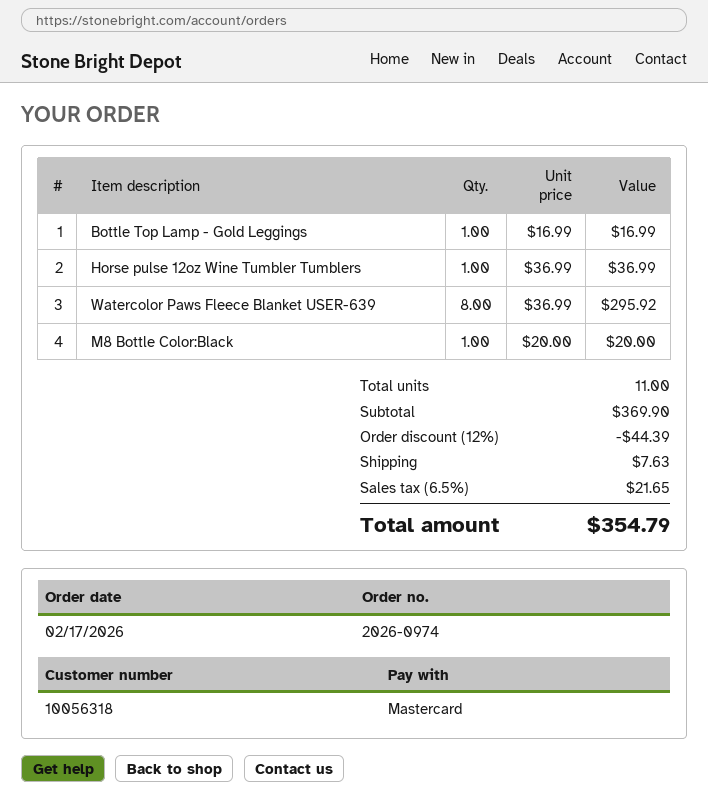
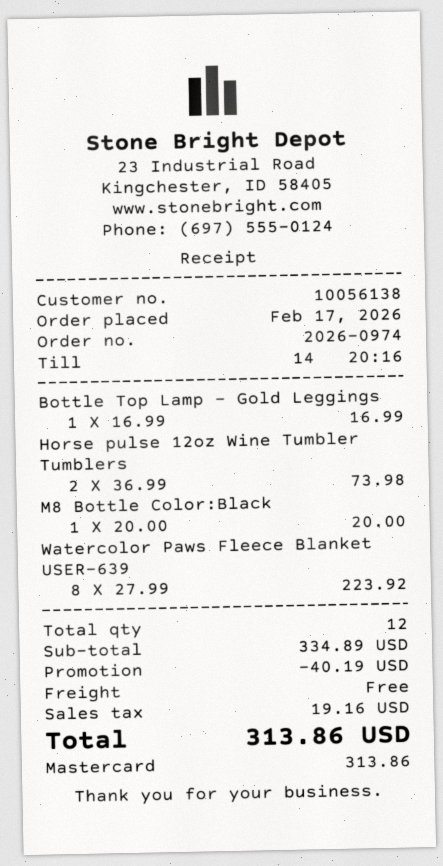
customer number: 10056318 -> 10056138
Horse pulse 12oz Wine Tumbler Tumblers: 1 x 36.99 = 36.99 -> 2 x 36.99 = 73.98
Watercolor Paws Fleece Blanket USER-639: 8 x 36.99 = 295.92 -> 8 x 27.99 = 223.92
total quantity: 11 -> 12
subtotal: 369.90 -> 334.89
discount: 44.39 -> 40.19
shipping: 7.63 -> 0.00
tax: 21.65 -> 19.16
total: 354.79 -> 313.86

